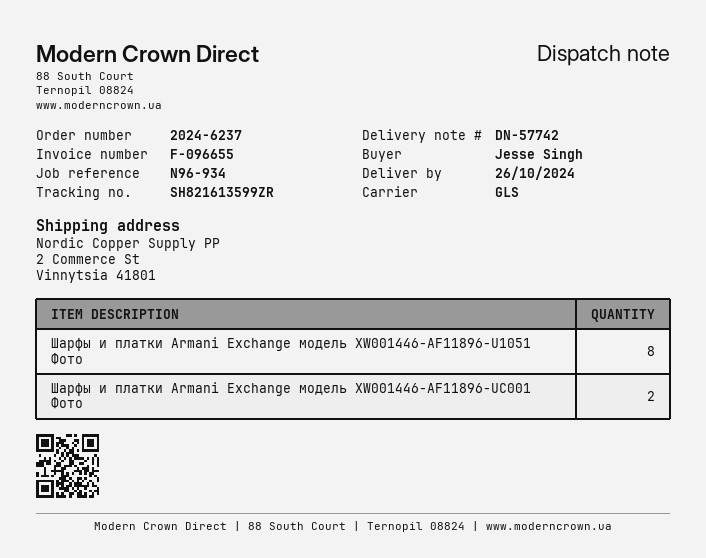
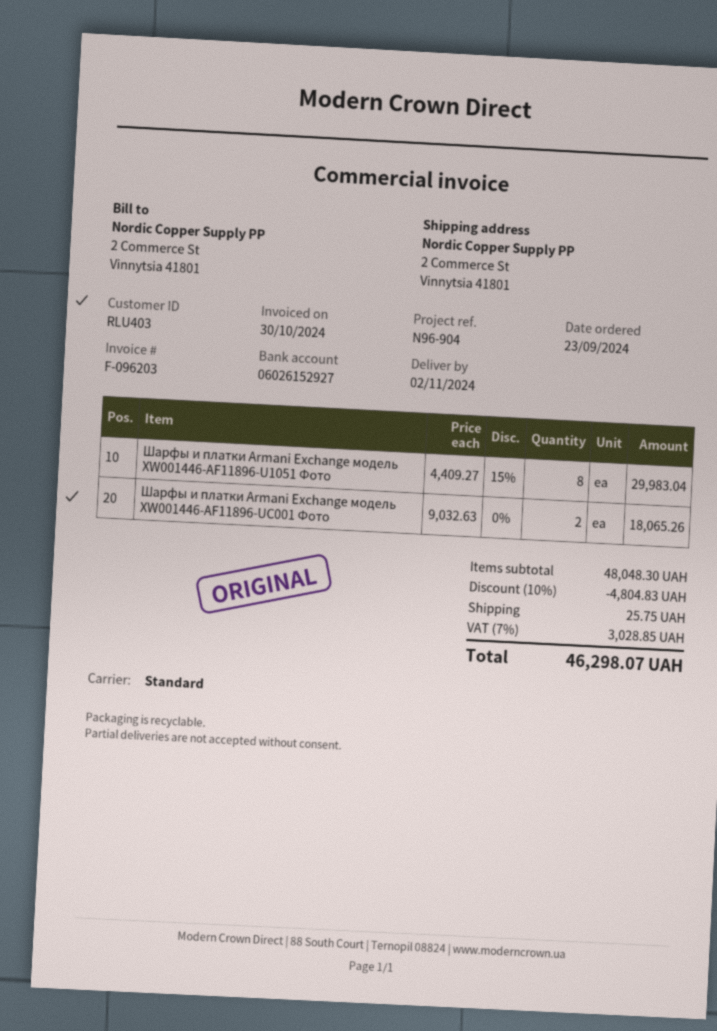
delivery date: 2024-10-26 -> 2024-11-02
invoice number: F-096655 -> F-096203
reference: N96-934 -> N96-904
shipping method: GLS -> standard

